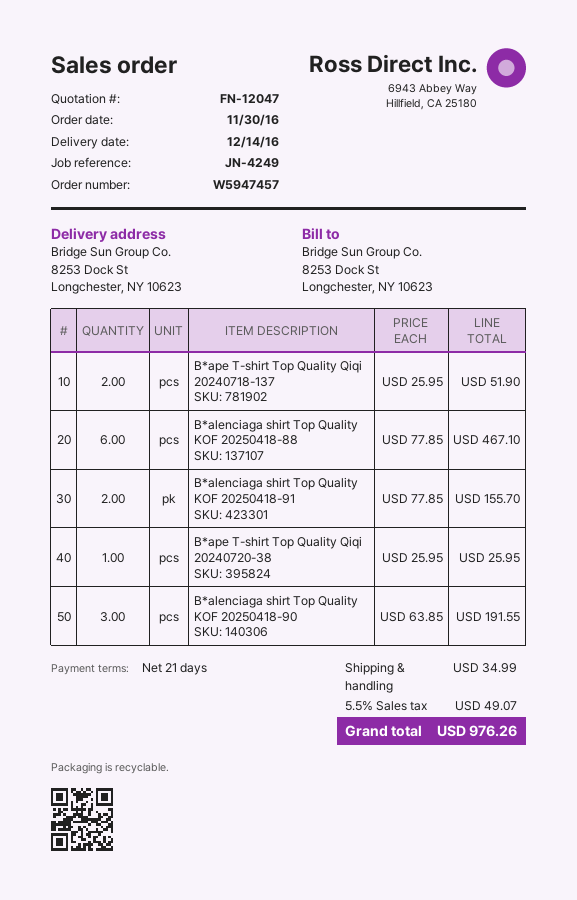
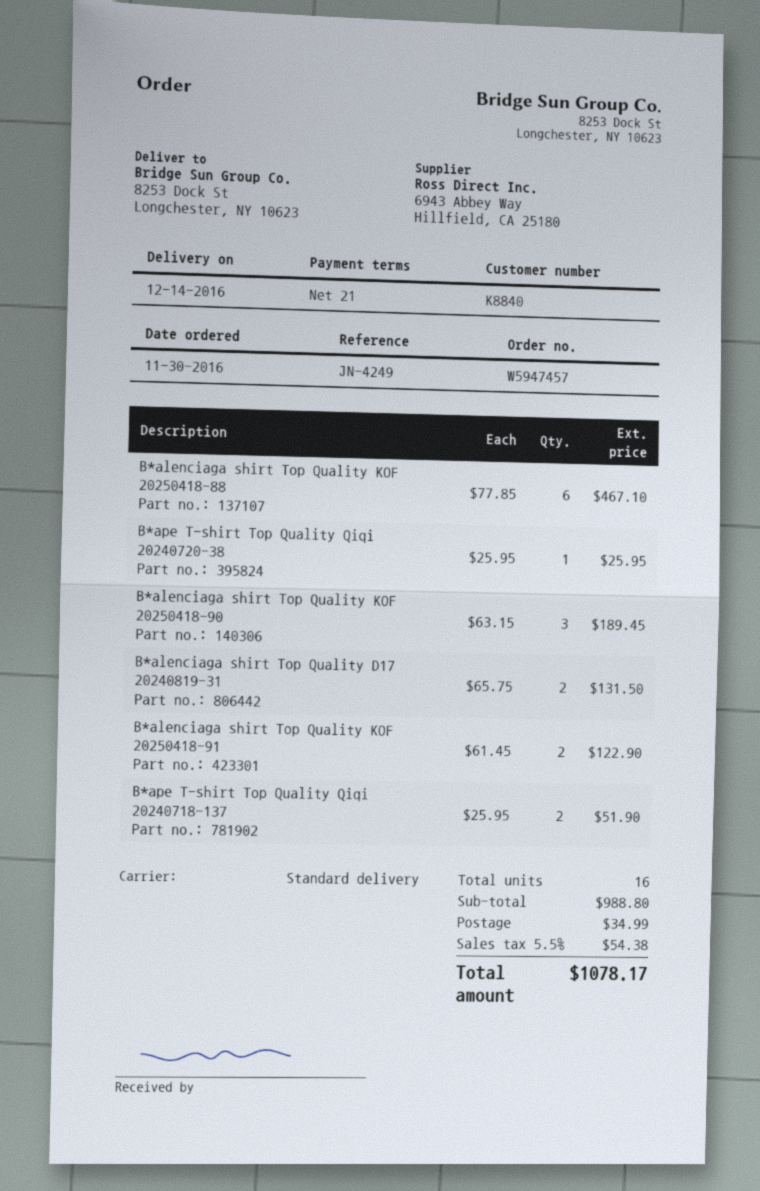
B*alenciaga shirt Top Quality KOF 20250418-91: 2 x 77.85 = 155.70 -> 2 x 61.45 = 122.90
B*alenciaga shirt Top Quality KOF 20250418-90: 3 x 63.85 = 191.55 -> 3 x 63.15 = 189.45
B*alenciaga shirt Top Quality D17 20240819-31: none -> 2 x 65.75 = 131.50
tax: 5.5% = 49.07 -> 5.5% = 54.38
total: 976.26 -> 1078.17

